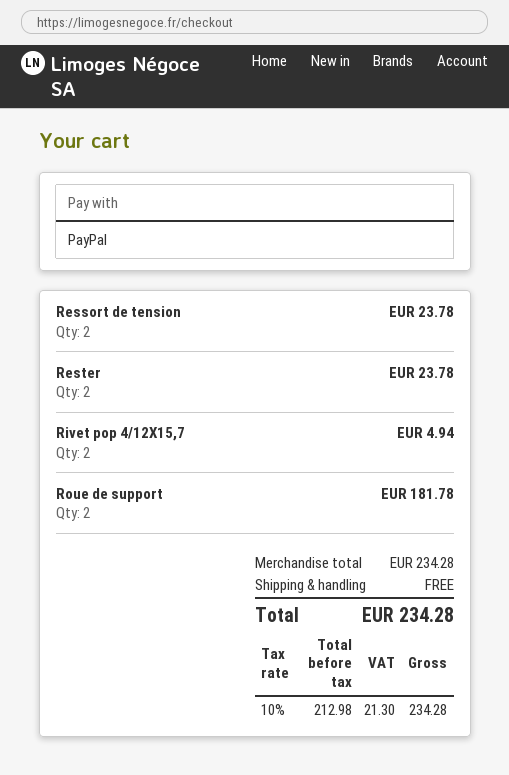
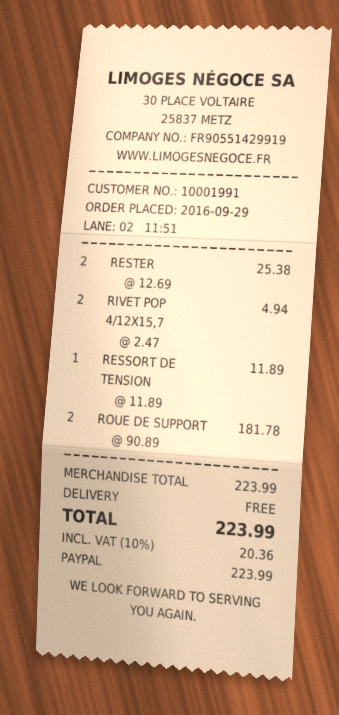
Ressort de tension: 2 for 23.78 -> 1 for 11.89
Rester: 2 for 23.78 -> 2 for 25.38
subtotal: 234.28 -> 223.99
tax: 10% = 21.30 -> 10% = 20.36
total: 234.28 -> 223.99

